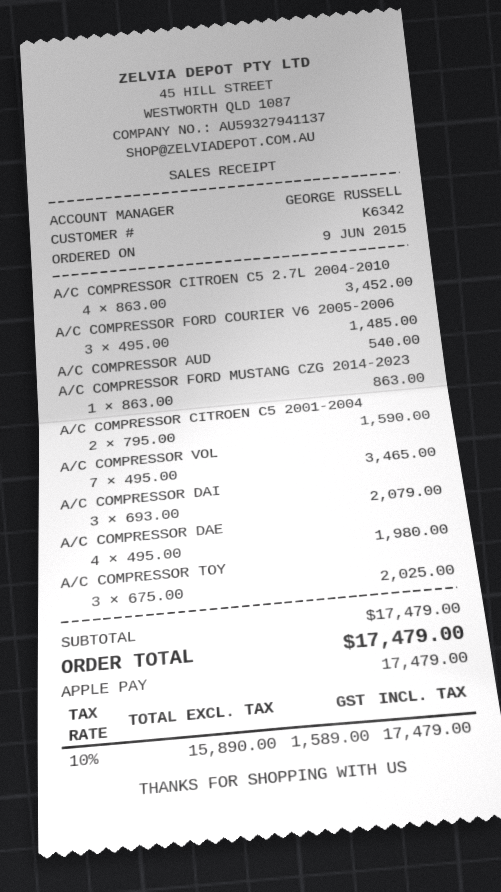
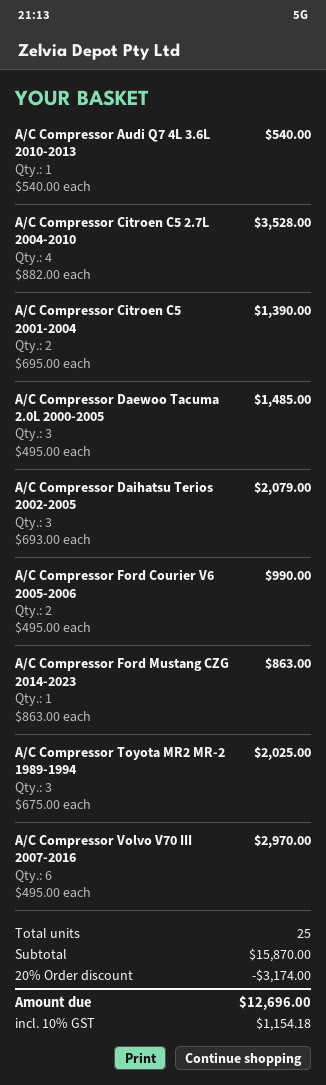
A/C COMPRESSOR CITROEN C5 2.7L 2004-2010: 4 x 863.00 = 3452.00 -> 4 x 882.00 = 3528.00
A/C COMPRESSOR FORD COURIER V6 2005-2006: 3 x 495.00 = 1485.00 -> 2 x 495.00 = 990.00
A/C COMPRESSOR CITROEN C5 2001-2004: 2 x 795.00 = 1590.00 -> 2 x 695.00 = 1390.00
A/C COMPRESSOR VOL: 7 x 495.00 = 3465.00 -> 6 x 495.00 = 2970.00
A/C COMPRESSOR DAE: 4 x 495.00 = 1980.00 -> 3 x 495.00 = 1485.00
subtotal: 17479.00 -> 15870.00
discount: none -> 20% = 3174.00
tax: 10% = 1589.00 -> 10% = 1154.18
total: 17479.00 -> 12696.00

